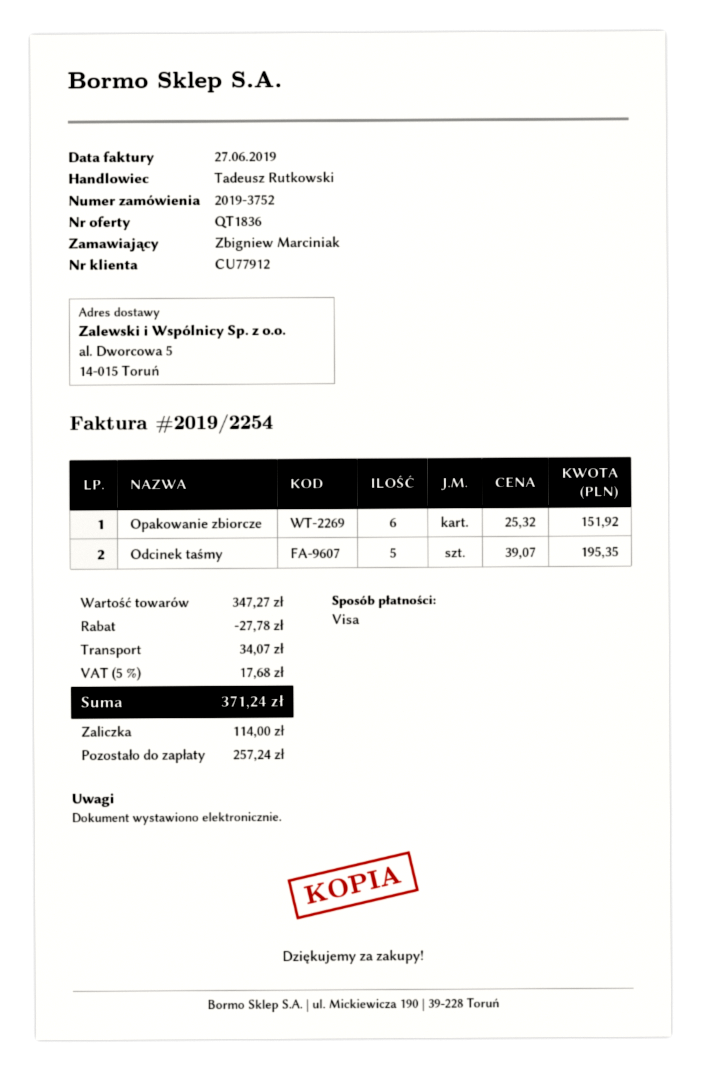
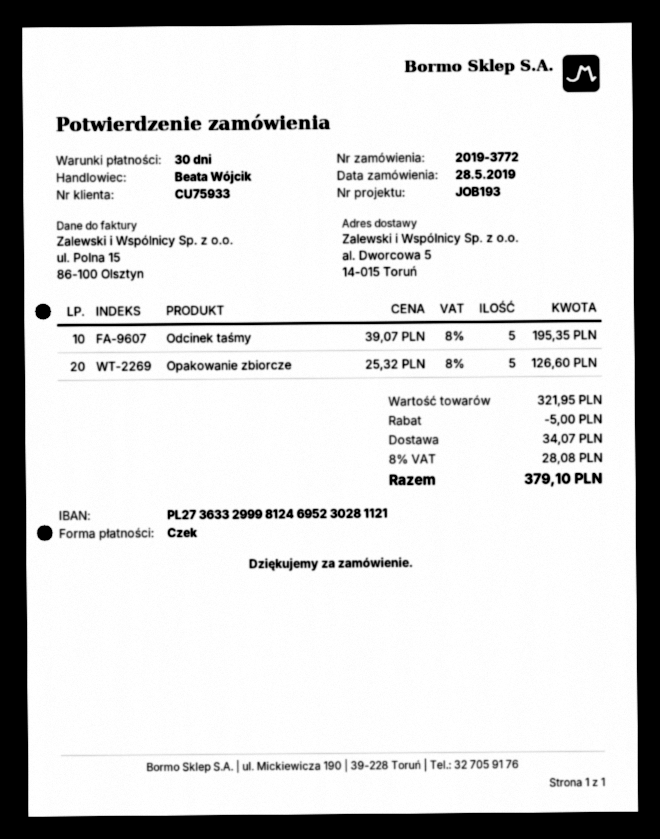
order number: 2019-3752 -> 2019-3772
customer number: CU77912 -> CU75933
sales rep: Tadeusz Rutkowski -> Beata Wójcik
payment method: Visa -> cheque
Opakowanie zbiorcze: 6 x 25.32 = 151.92 -> 5 x 25.32 = 126.60
subtotal: 347.27 -> 321.95
discount: 27.78 -> 5.00
tax: 5% = 17.68 -> 8% = 28.08
total: 371.24 -> 379.10

